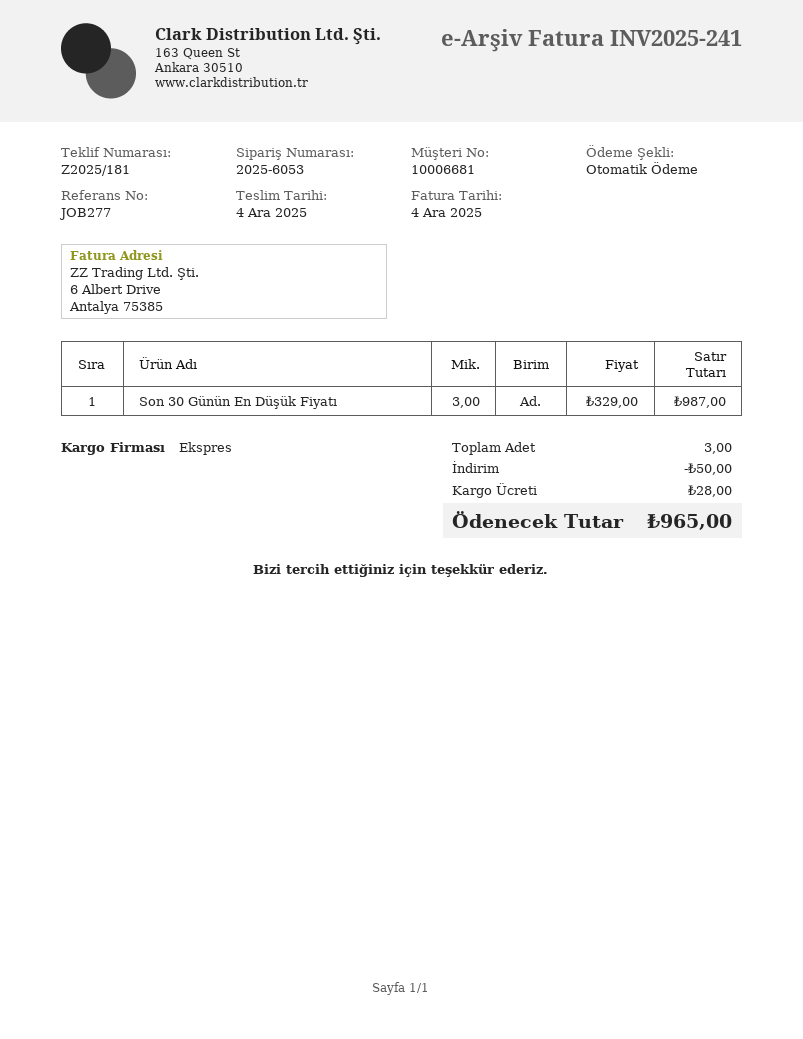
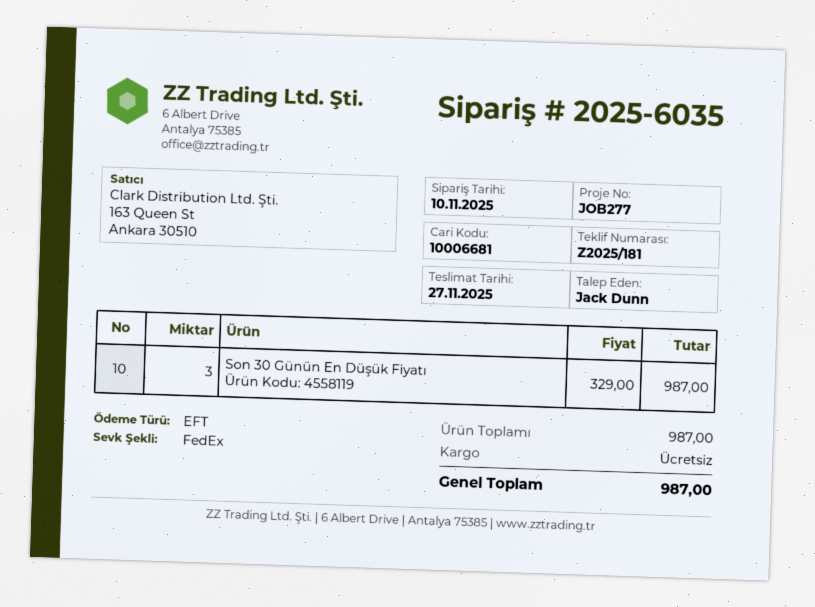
order number: 2025-6053 -> 2025-6035
delivery date: 2025-12-04 -> 2025-11-27
payment method: direct debit -> bank transfer
shipping method: express -> FedEx
discount: 50.00 -> none
shipping: 28.00 -> 0.00
total: 965.00 -> 987.00

